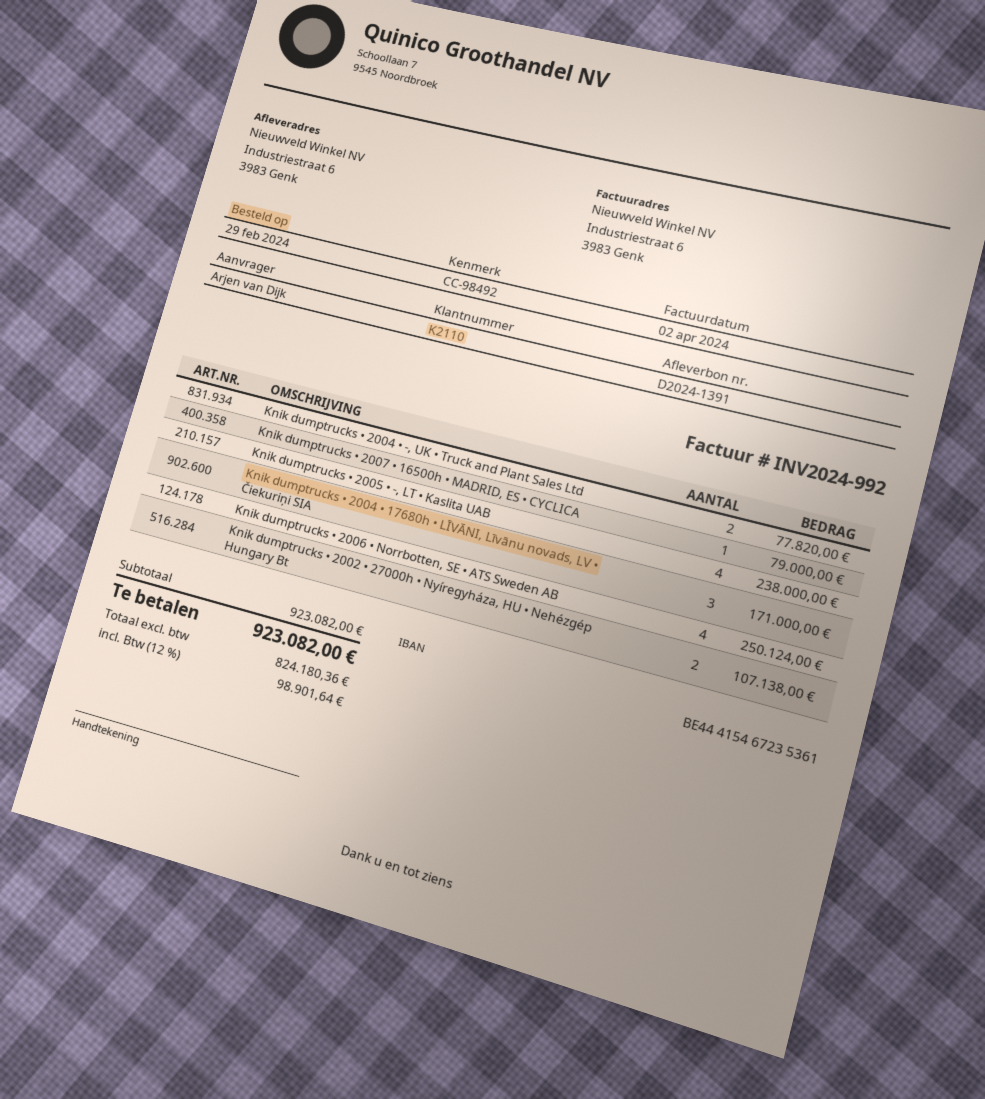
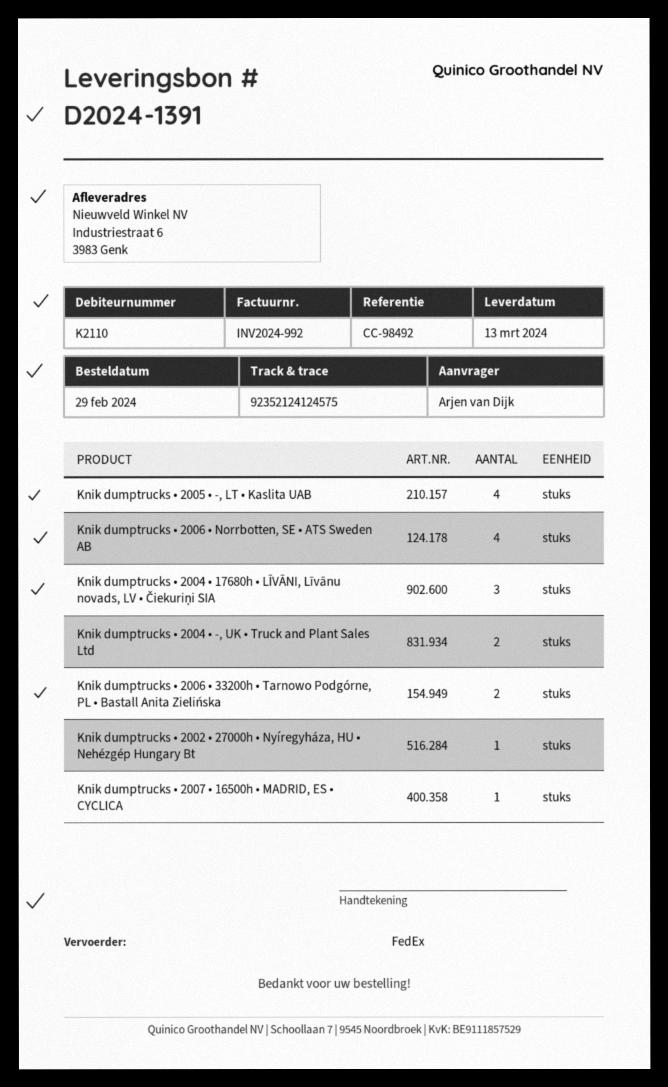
Knik dumptrucks • 2002 • 27000h • Nyíregyháza, HU • Nehézgép Hungary Bt: 2 -> 1
Knik dumptrucks • 2006 • 33200h • Tarnowo Podgórne, PL • Bastall Anita Zielińska: none -> 2

